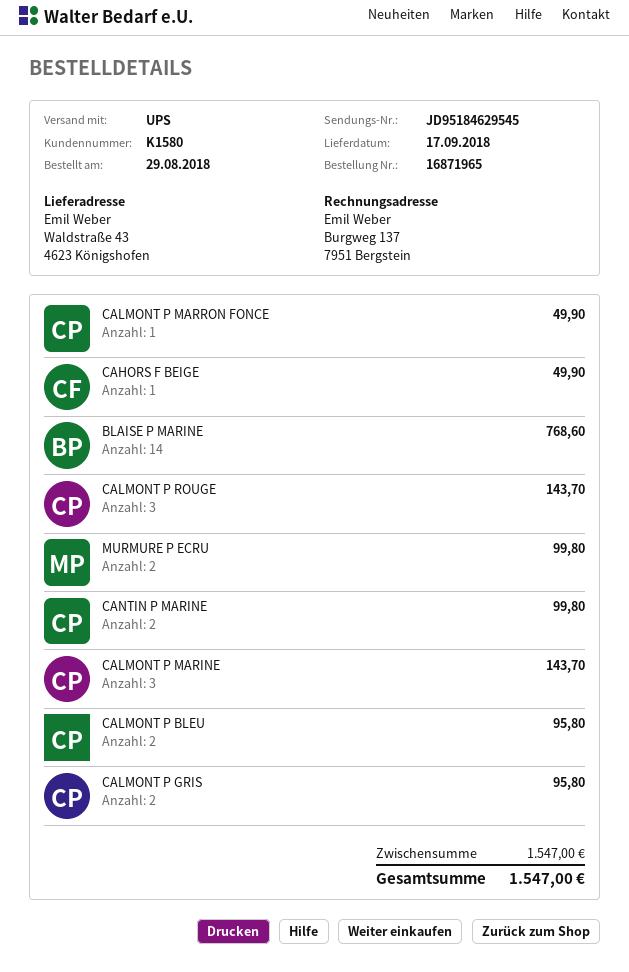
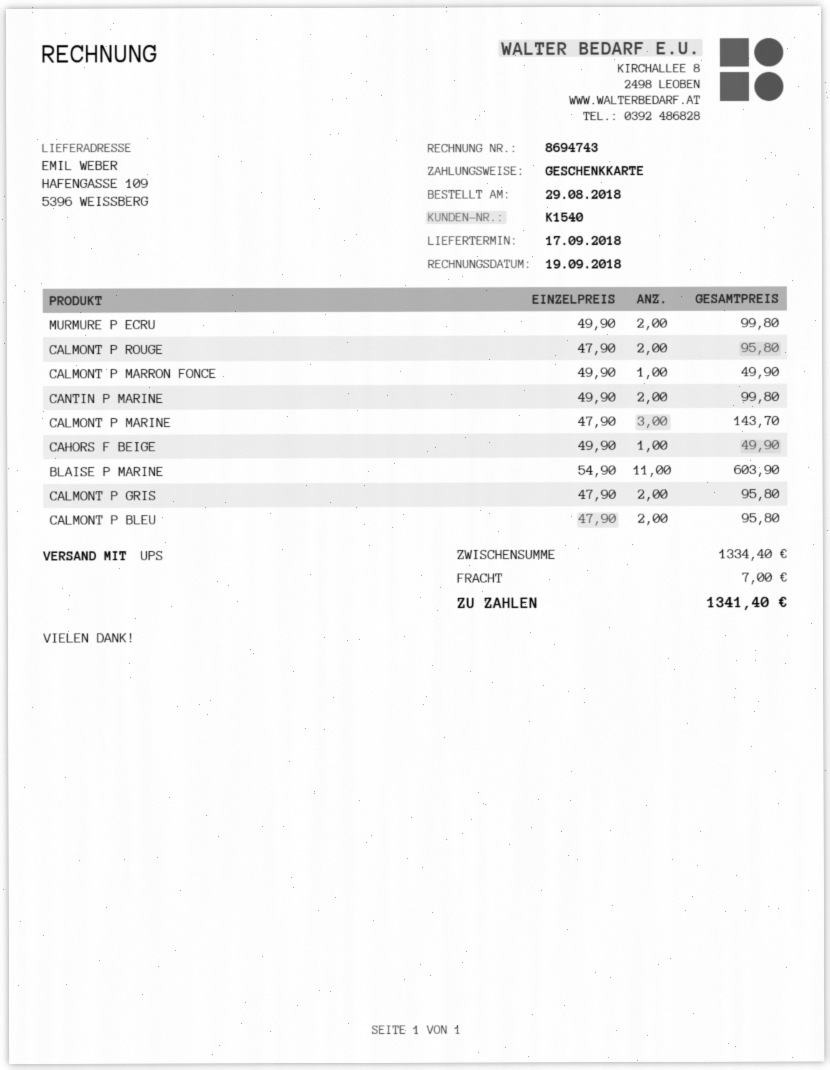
customer number: K1580 -> K1540
ship to: Waldstraße 43, 4623 Königshofen -> HAFENGASSE 109, 5396 WEISSBERG
BLAISE P MARINE: 14 for 768.60 -> 11 for 603.90
CALMONT P ROUGE: 3 for 143.70 -> 2 for 95.80
subtotal: 1547.00 -> 1334.40
shipping: none -> 7.00
total: 1547.00 -> 1341.40

